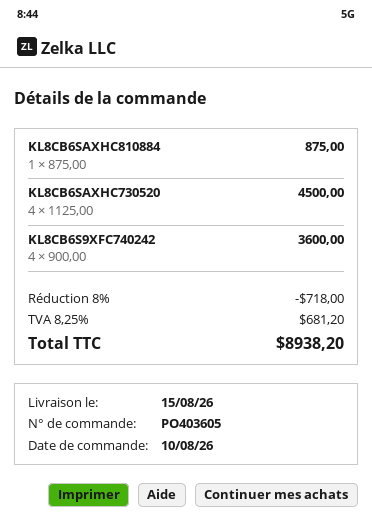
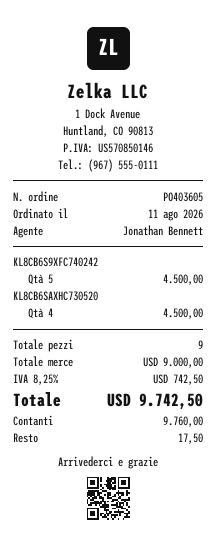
order date: 2026-08-10 -> 2026-08-11
KL8CB6SAXHC810884: 1 for 875.00 -> none
KL8CB6S9XFC740242: 4 for 3600.00 -> 5 for 4500.00
discount: 8% = 718.00 -> none
tax: 8.25% = 681.20 -> 8.25% = 742.50
total: 8938.20 -> 9742.50

